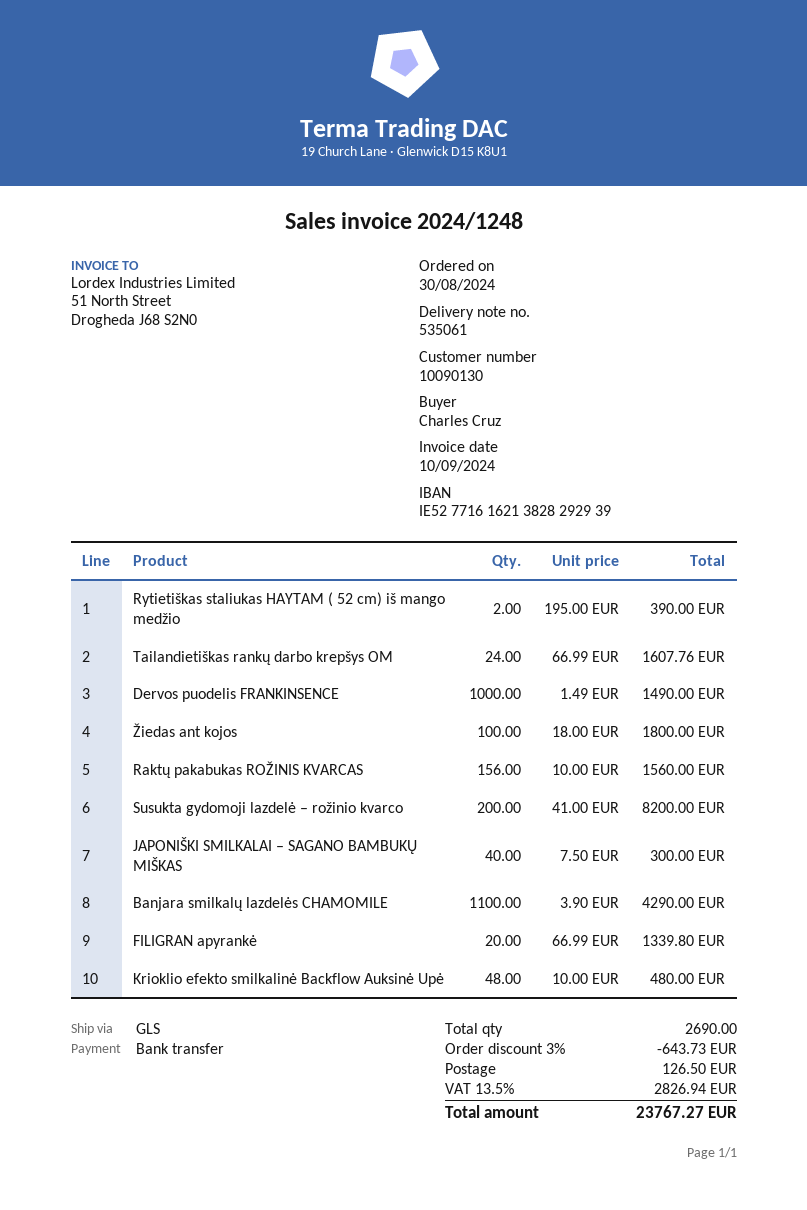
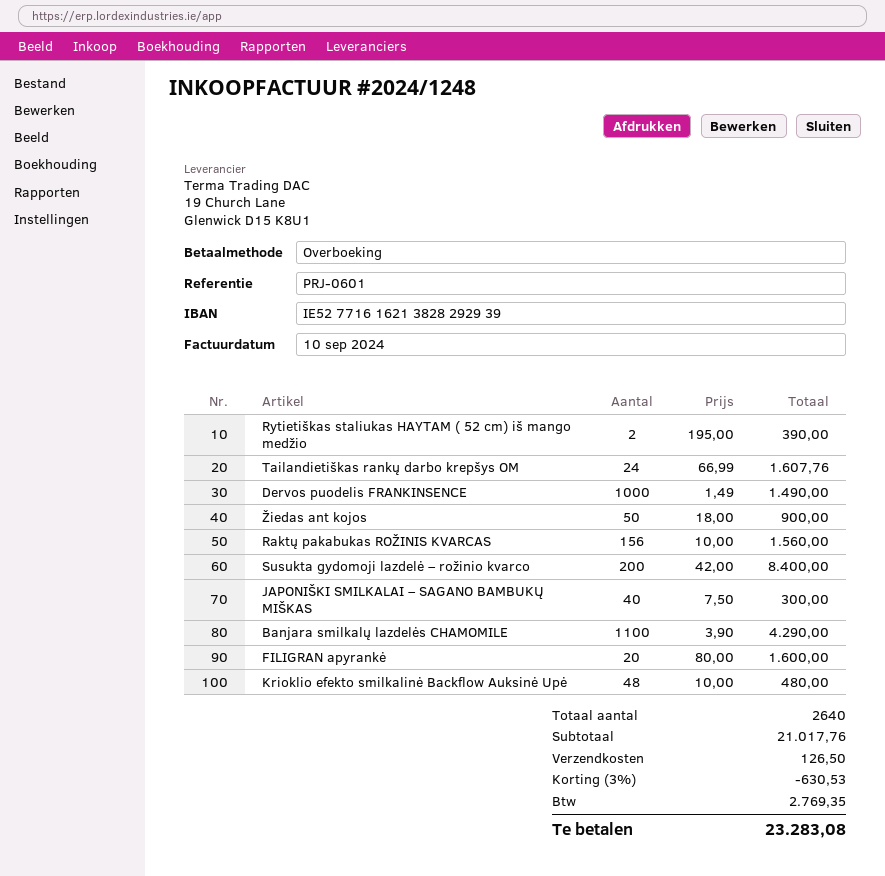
Žiedas ant kojos: 100 x 18.00 = 1800.00 -> 50 x 18.00 = 900.00
Susukta gydomoji lazdelė – rožinio kvarco: 200 x 41.00 = 8200.00 -> 200 x 42.00 = 8400.00
FILIGRAN apyrankė: 20 x 66.99 = 1339.80 -> 20 x 80.00 = 1600.00
total quantity: 2690 -> 2640
discount: 3% = 643.73 -> 3% = 630.53
tax: 2826.94 -> 2769.35
total: 23767.27 -> 23283.08

